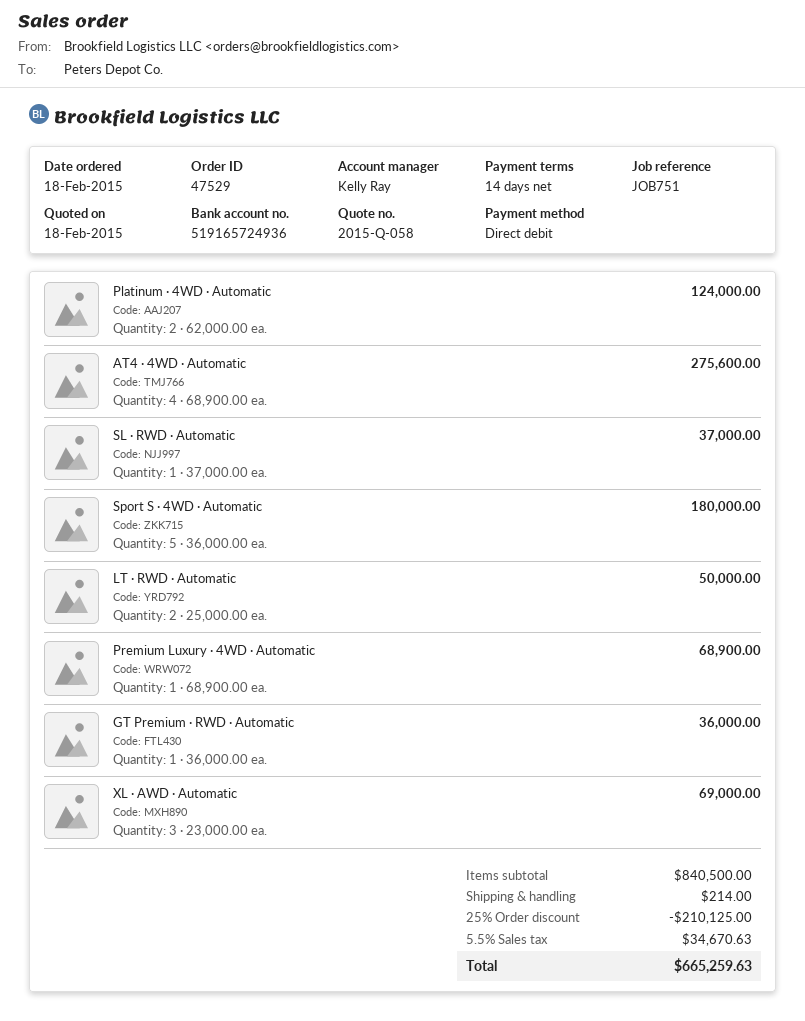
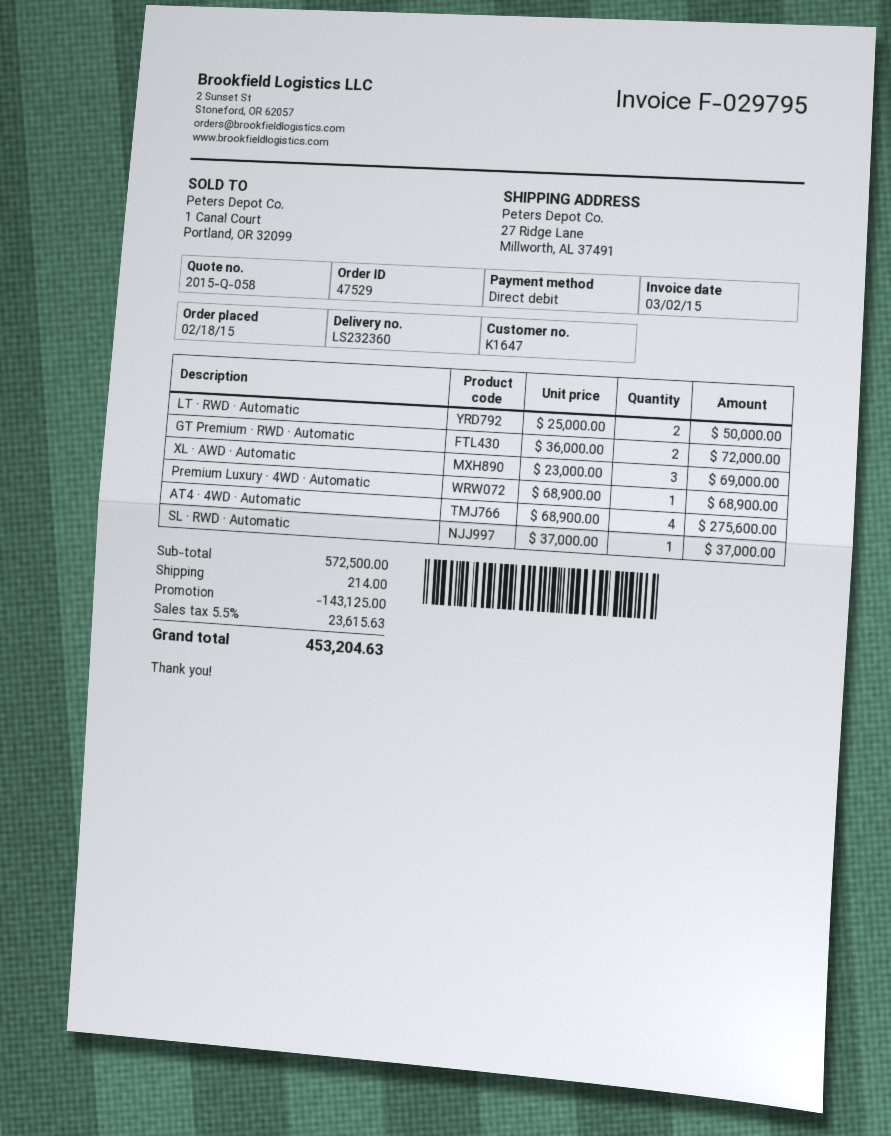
Platinum · 4WD · Automatic: 2 x 62000.00 = 124000.00 -> none
Sport S · 4WD · Automatic: 5 x 36000.00 = 180000.00 -> none
GT Premium · RWD · Automatic: 1 x 36000.00 = 36000.00 -> 2 x 36000.00 = 72000.00
subtotal: 840500.00 -> 572500.00
discount: 210125.00 -> 143125.00
tax: 5.5% = 34670.63 -> 5.5% = 23615.63
total: 665259.63 -> 453204.63

